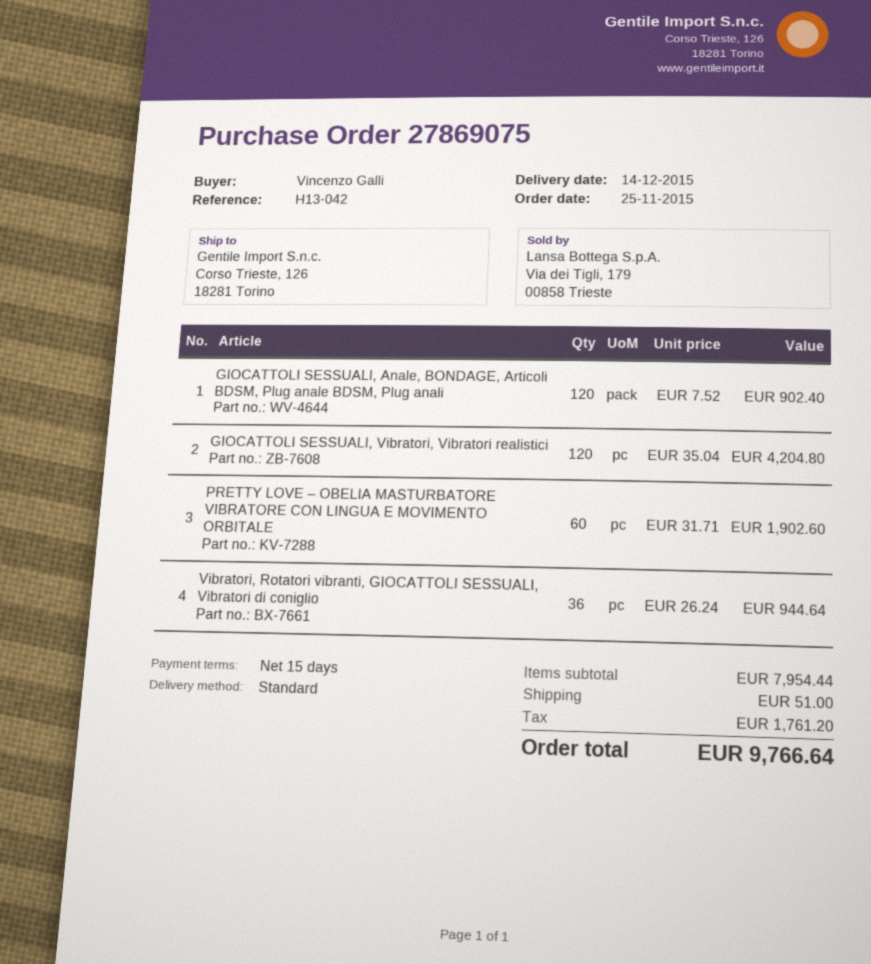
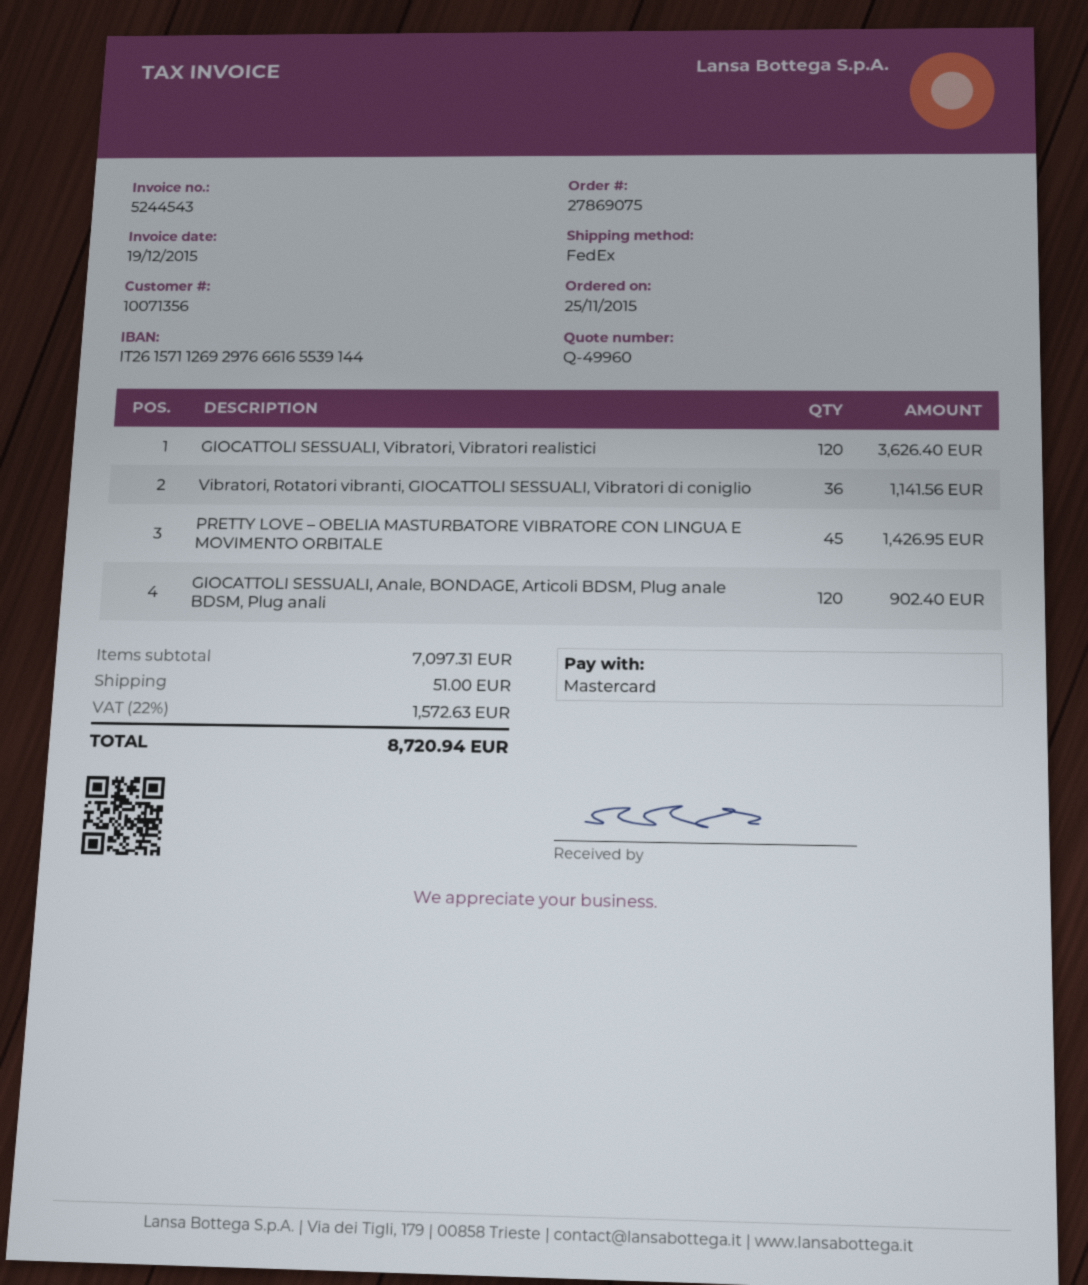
shipping method: standard -> FedEx
GIOCATTOLI SESSUALI, Vibratori, Vibratori realistici: 120 for 4204.80 -> 120 for 3626.40
PRETTY LOVE – OBELIA MASTURBATORE VIBRATORE CON LINGUA E MOVIMENTO ORBITALE: 60 for 1902.60 -> 45 for 1426.95
Vibratori, Rotatori vibranti, GIOCATTOLI SESSUALI, Vibratori di coniglio: 36 for 944.64 -> 36 for 1141.56
subtotal: 7954.44 -> 7097.31
tax: 1761.20 -> 1572.63
total: 9766.64 -> 8720.94

